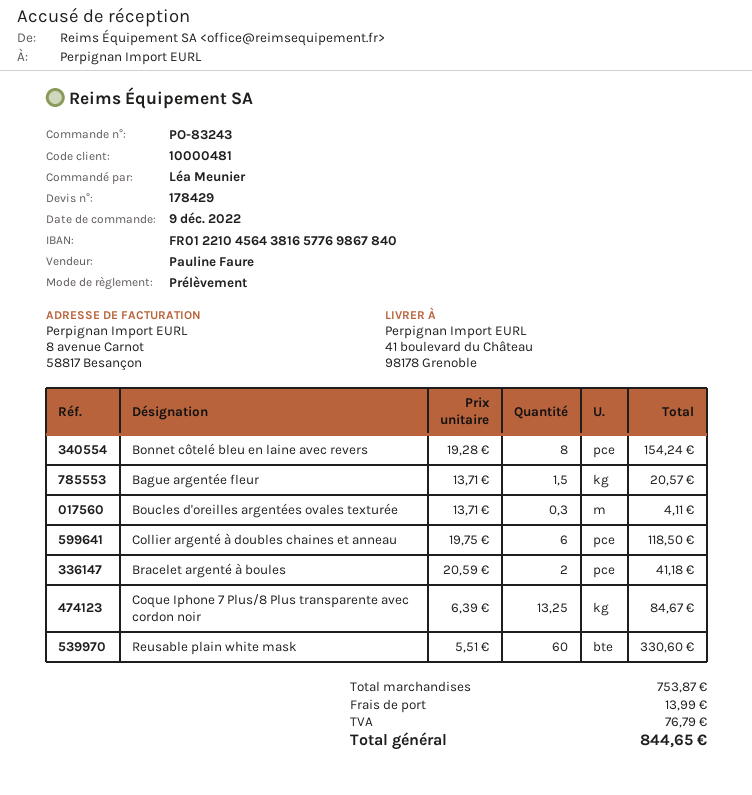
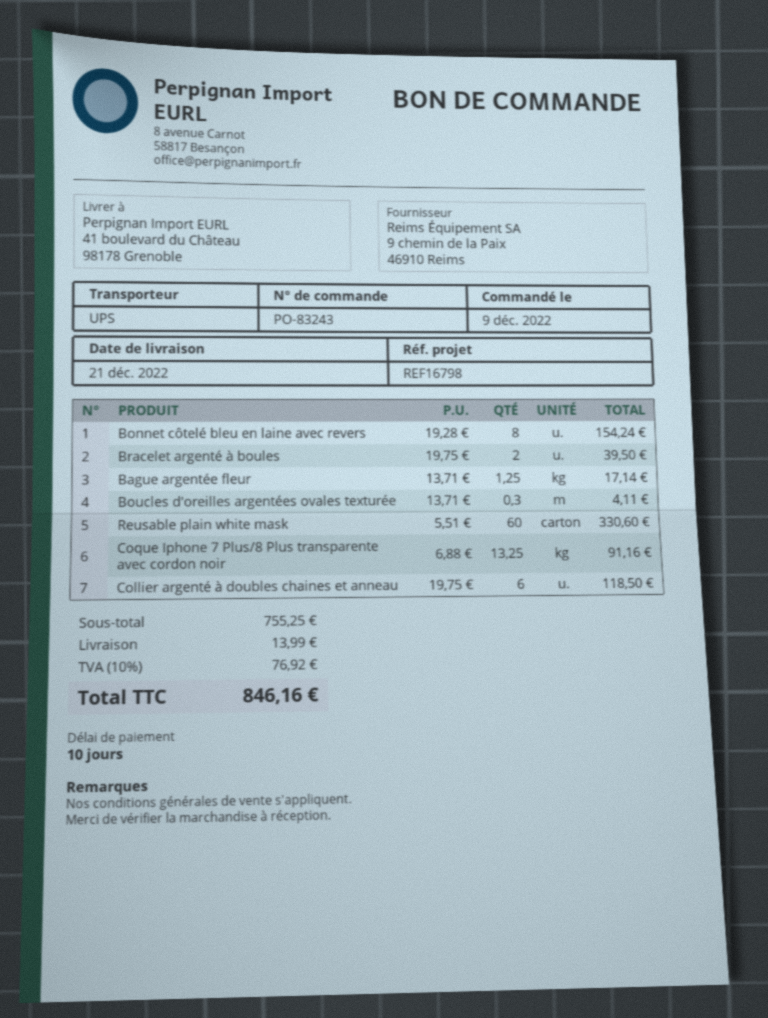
Bague argentée fleur: 1.5 x 13.71 = 20.57 -> 1.25 x 13.71 = 17.14
Bracelet argenté à boules: 2 x 20.59 = 41.18 -> 2 x 19.75 = 39.50
Coque Iphone 7 Plus/8 Plus transparente avec cordon noir: 13.25 x 6.39 = 84.67 -> 13.25 x 6.88 = 91.16
subtotal: 753.87 -> 755.25
tax: 76.79 -> 76.92
total: 844.65 -> 846.16

